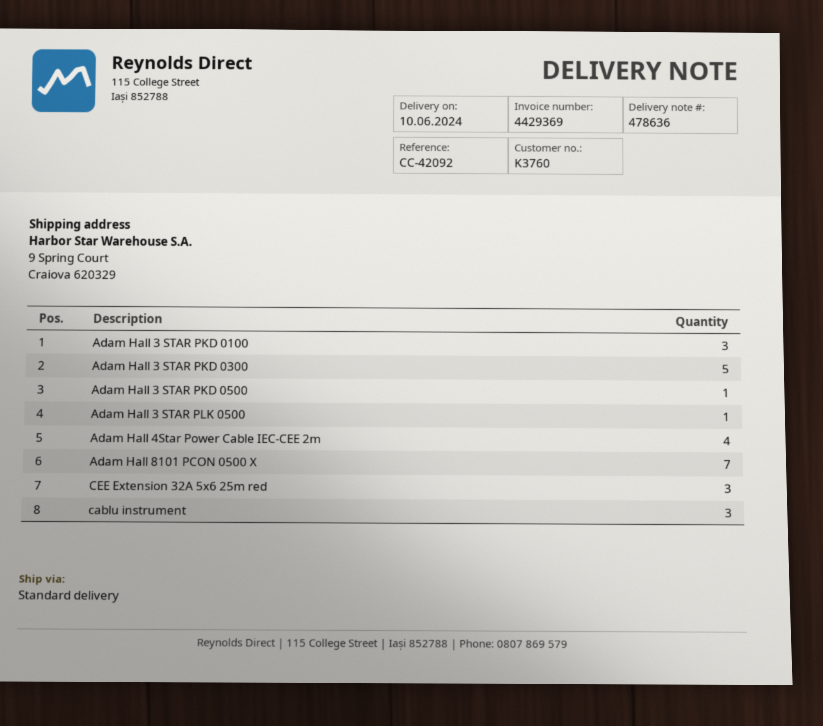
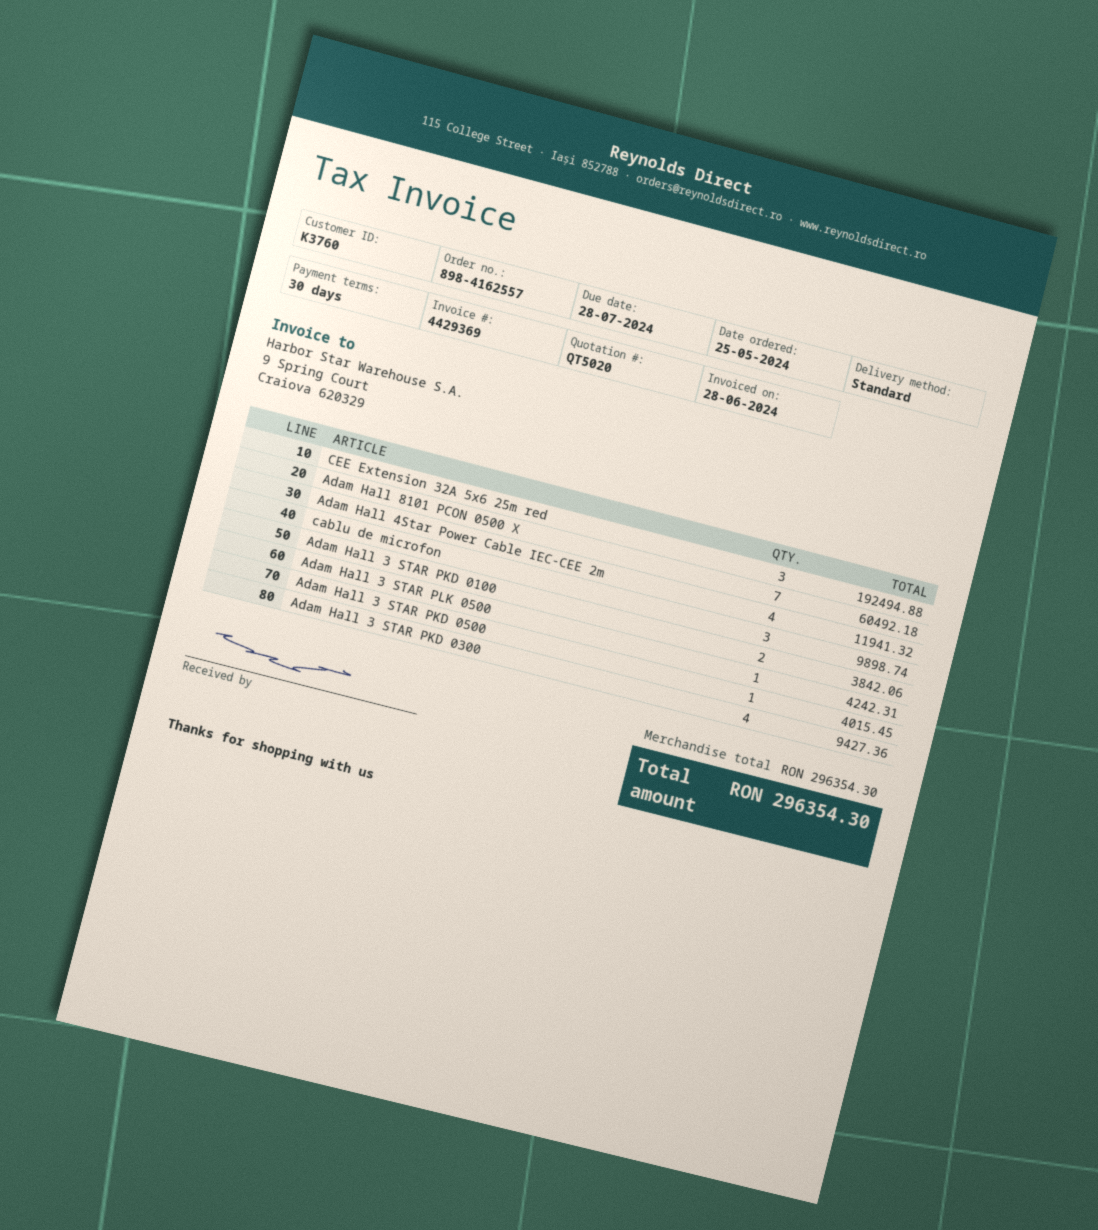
Adam Hall 3 STAR PKD 0100: 3 -> 2
Adam Hall 3 STAR PKD 0300: 5 -> 4
cablu instrument: 3 -> none
cablu de microfon: none -> 3

